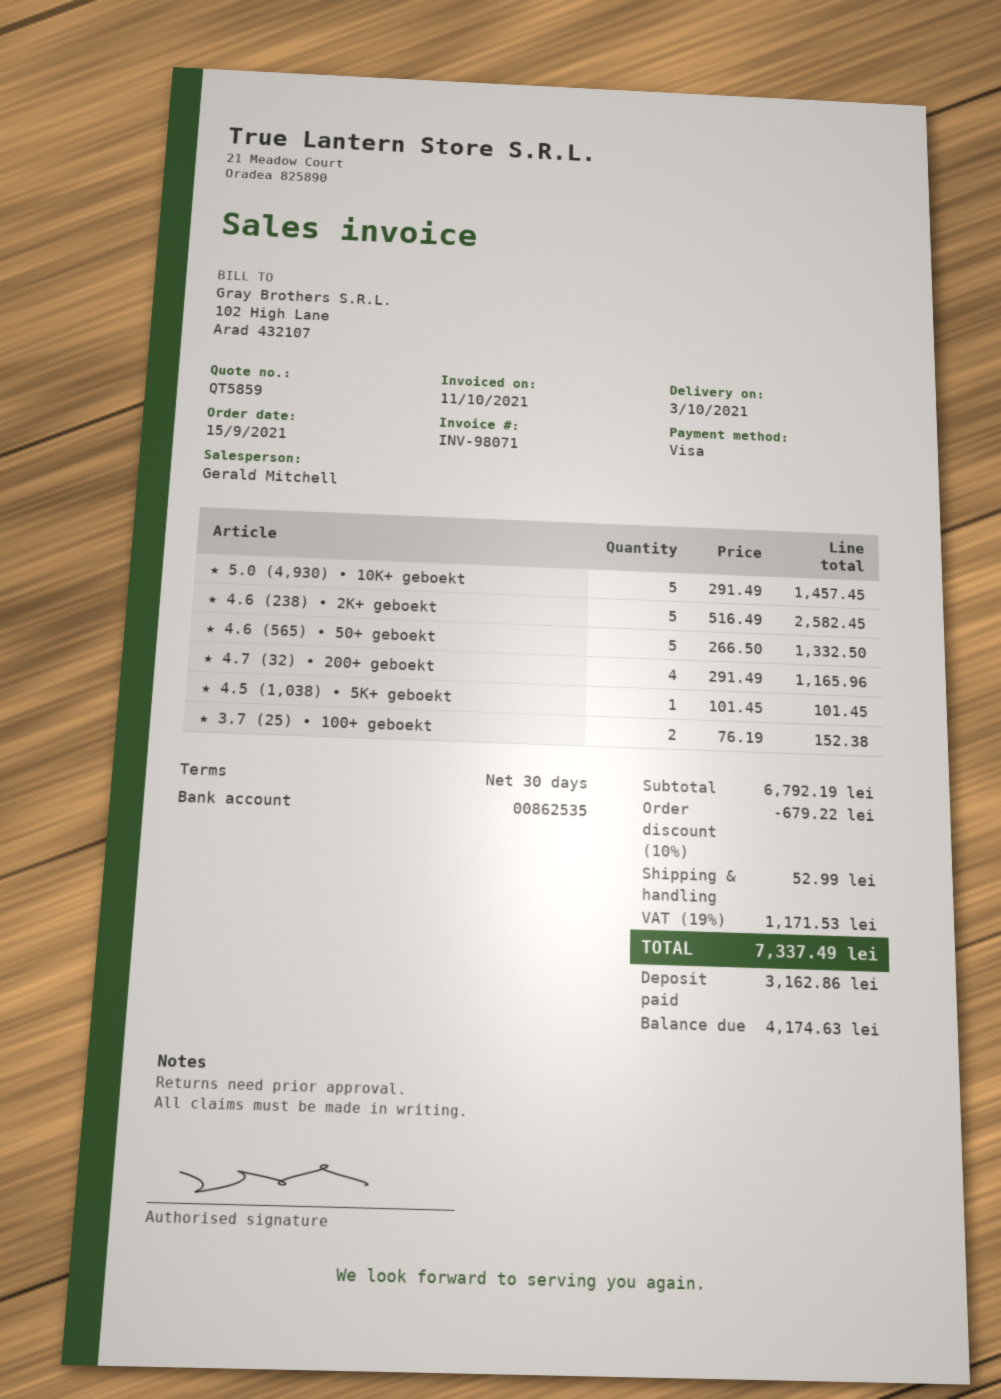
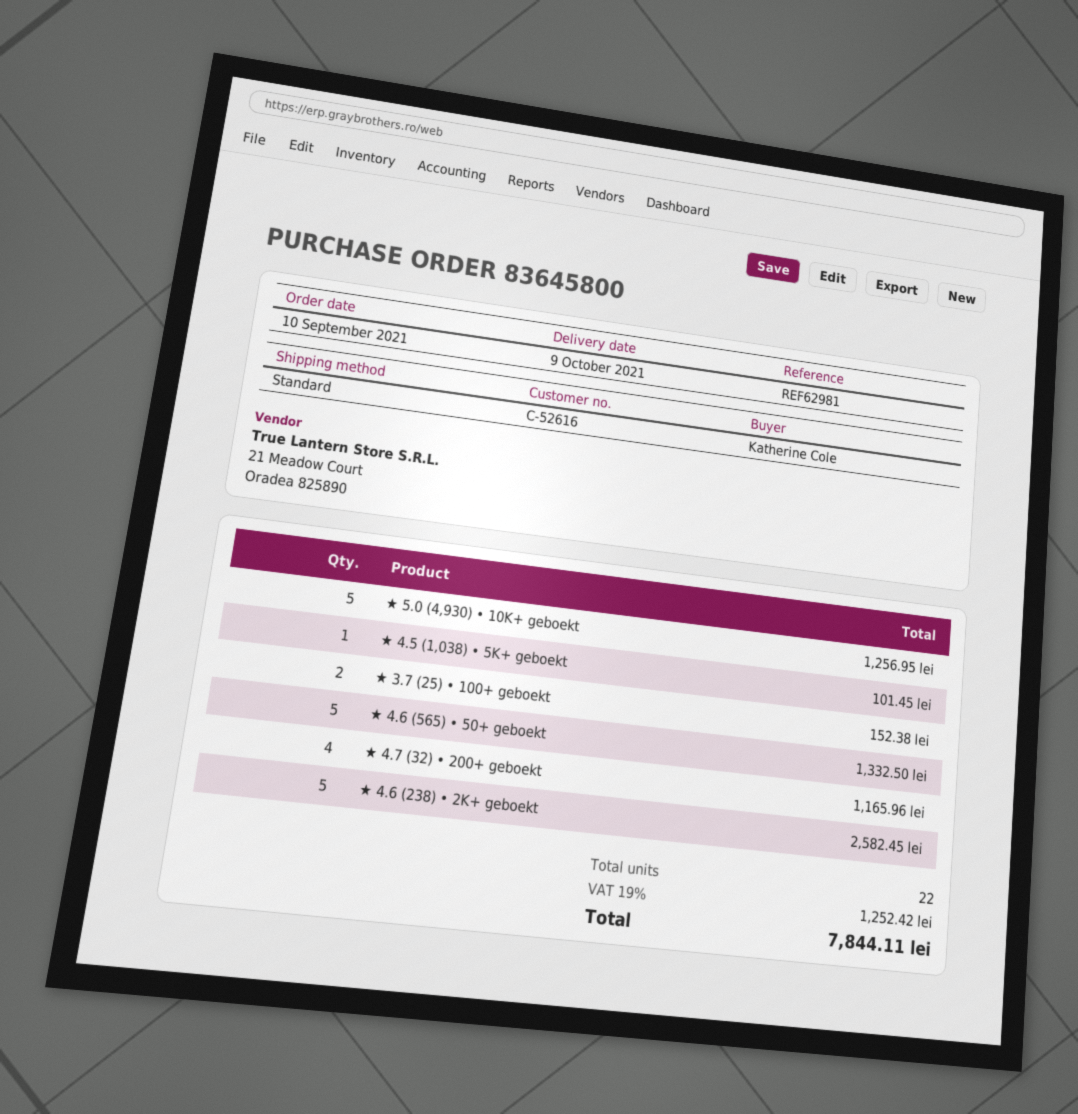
order date: 2021-09-15 -> 2021-09-10
delivery date: 2021-10-03 -> 2021-10-09
★ 5.0 (4,930) • 10K+ geboekt: 5 for 1457.45 -> 5 for 1256.95
discount: 10% = 679.22 -> none
shipping: 52.99 -> none
tax: 19% = 1171.53 -> 19% = 1252.42
total: 7337.49 -> 7844.11

